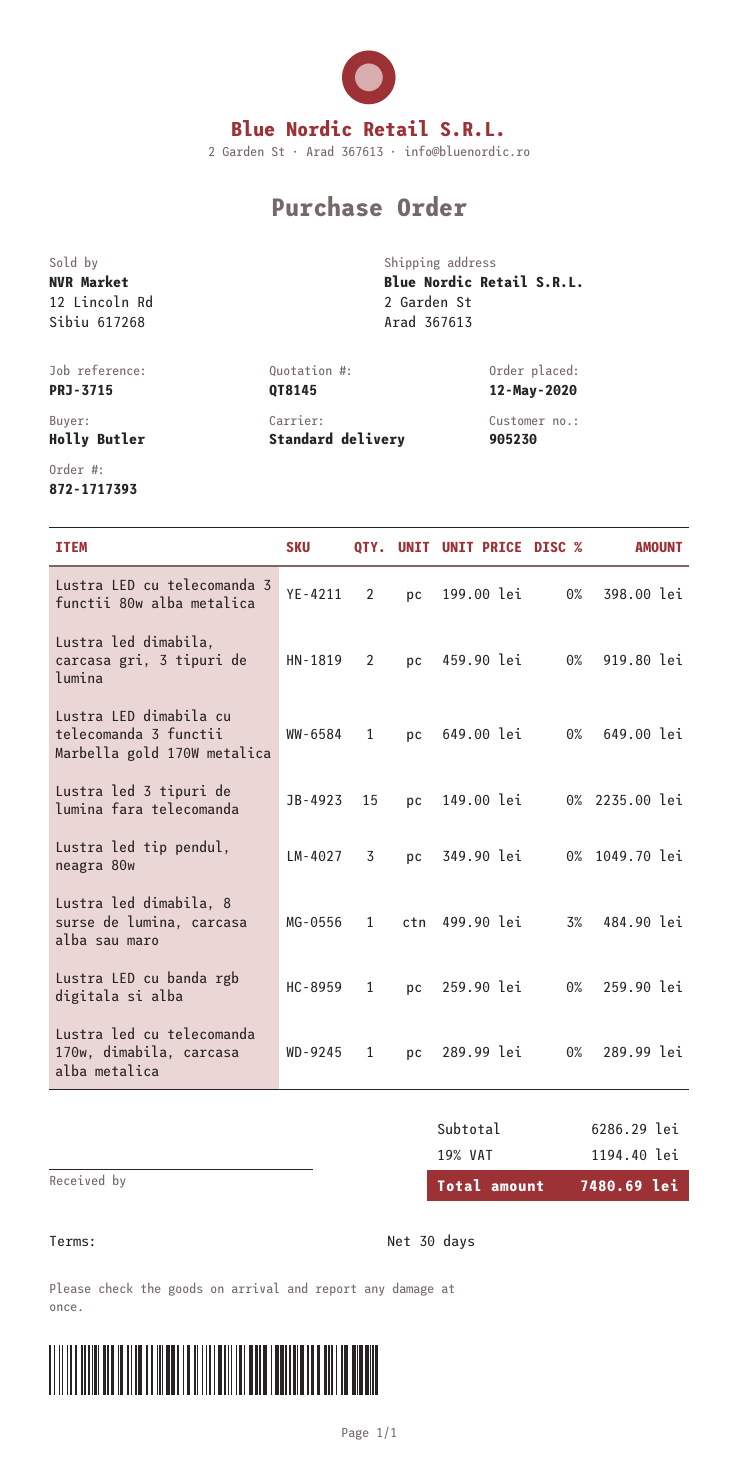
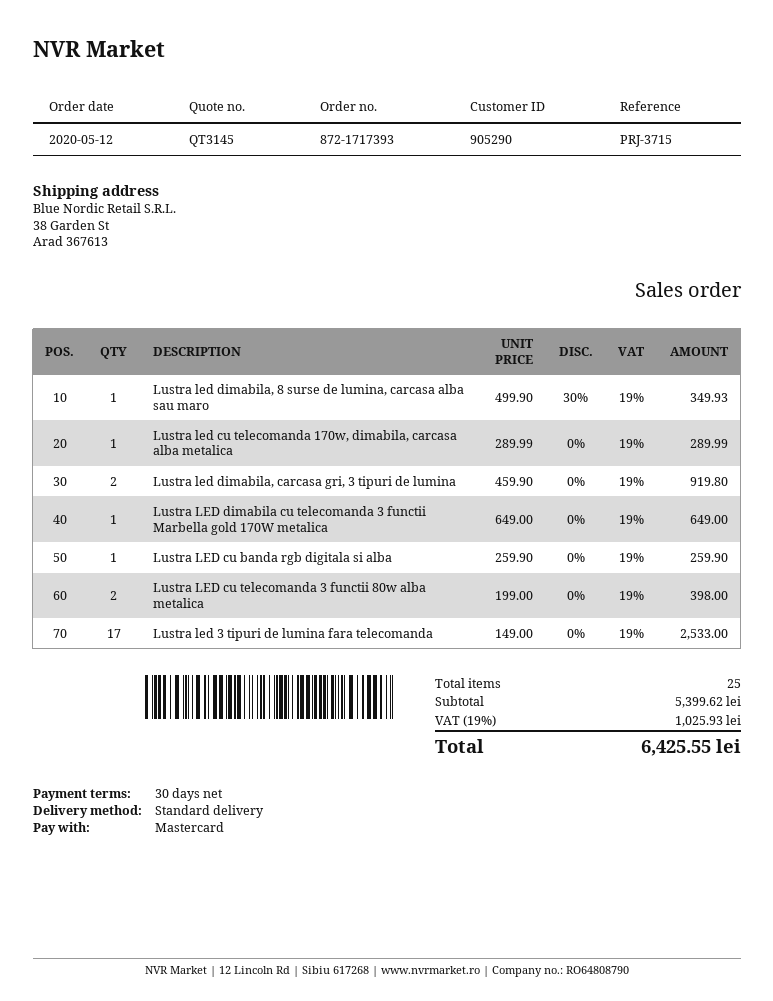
quote number: QT8145 -> QT3145
customer number: 905230 -> 905290
ship to: 2 Garden St, Arad 367613 -> 38 Garden St, Arad 367613
Lustra led 3 tipuri de lumina fara telecomanda: 15 x 149.00 = 2235.00 -> 17 x 149.00 = 2533.00
Lustra led tip pendul, neagra 80w: 3 x 349.90 = 1049.70 -> none
Lustra led dimabila, 8 surse de lumina, carcasa alba sau maro: 1 x 499.90 - 3% = 484.90 -> 1 x 499.90 - 30% = 349.93
subtotal: 6286.29 -> 5399.62
tax: 19% = 1194.40 -> 19% = 1025.93
total: 7480.69 -> 6425.55

